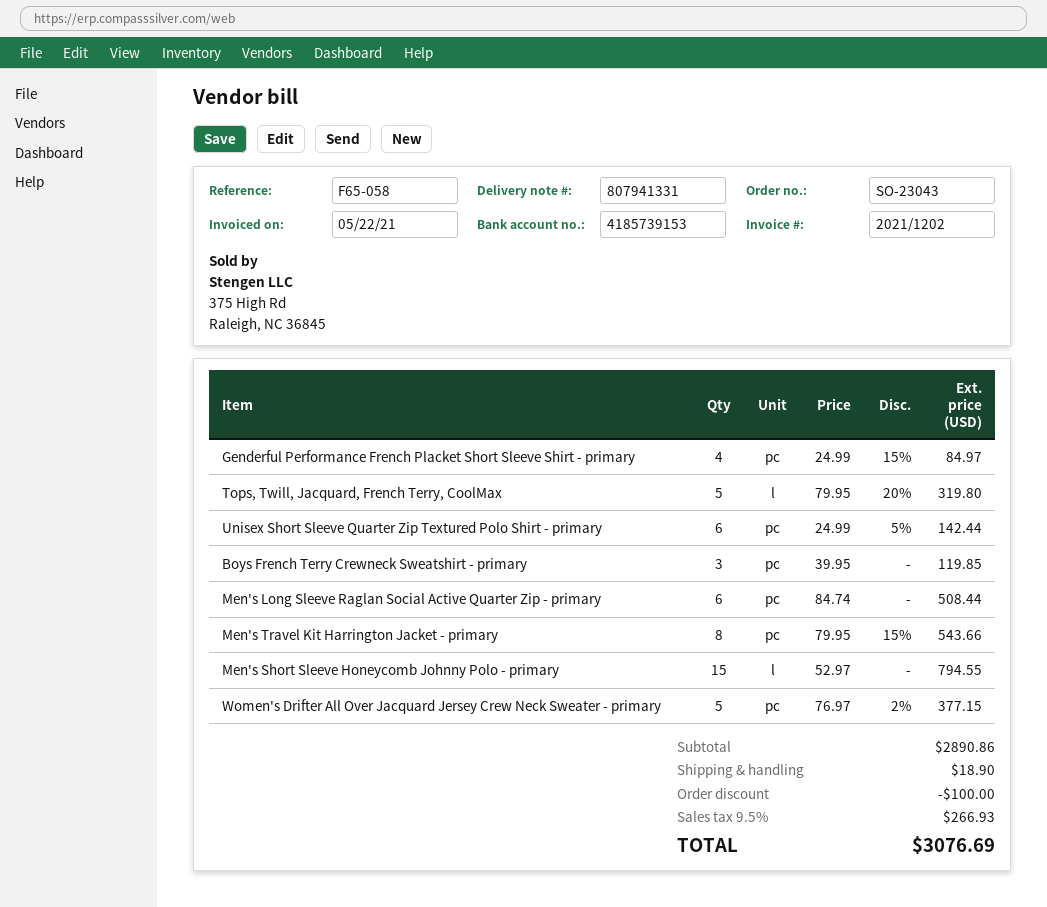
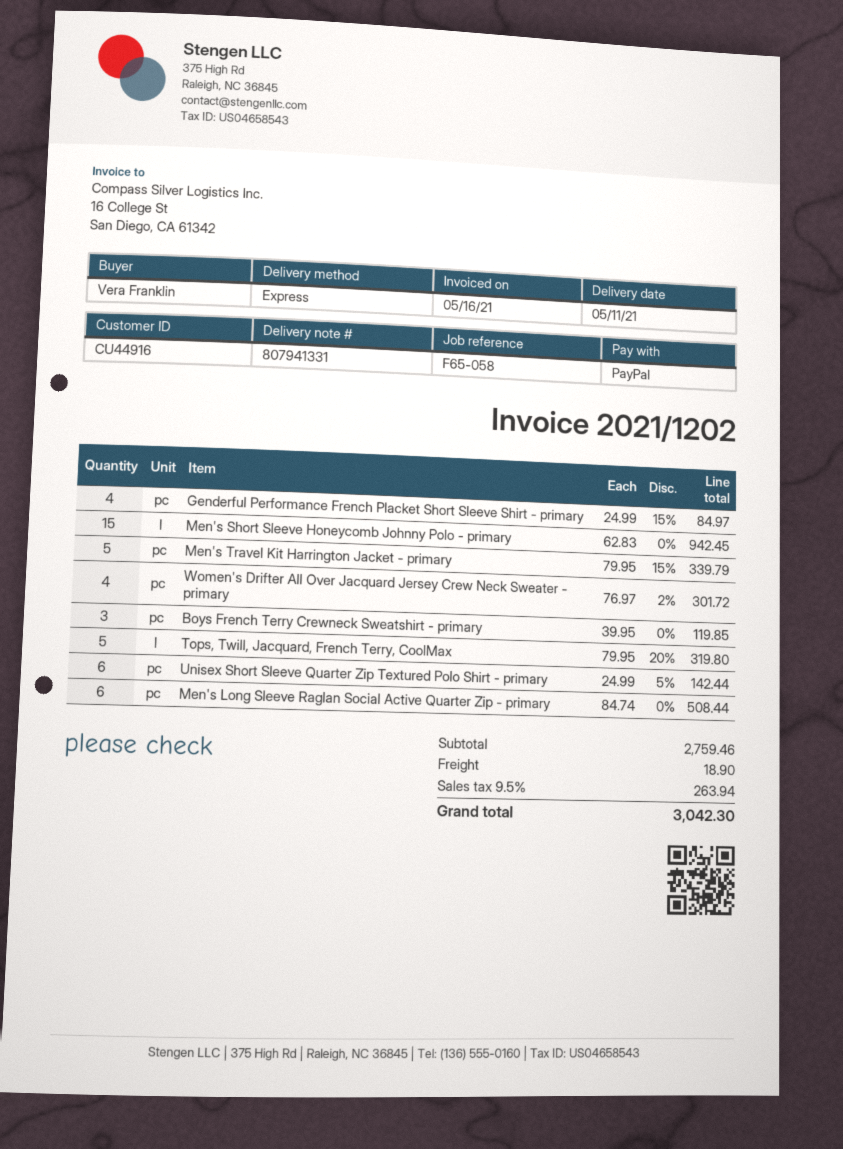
invoice date: 2021-05-22 -> 2021-05-16
Men's Travel Kit Harrington Jacket - primary: 8 x 79.95 - 15% = 543.66 -> 5 x 79.95 - 15% = 339.79
Men's Short Sleeve Honeycomb Johnny Polo - primary: 15 x 52.97 = 794.55 -> 15 x 62.83 = 942.45
Women's Drifter All Over Jacquard Jersey Crew Neck Sweater - primary: 5 x 76.97 - 2% = 377.15 -> 4 x 76.97 - 2% = 301.72
subtotal: 2890.86 -> 2759.46
discount: 100.00 -> none
tax: 9.5% = 266.93 -> 9.5% = 263.94
total: 3076.69 -> 3042.30

